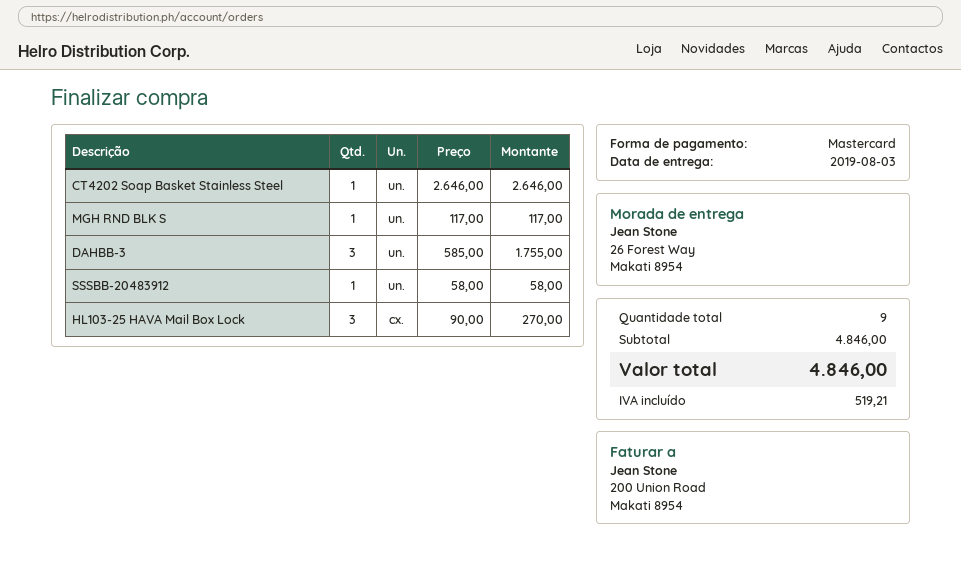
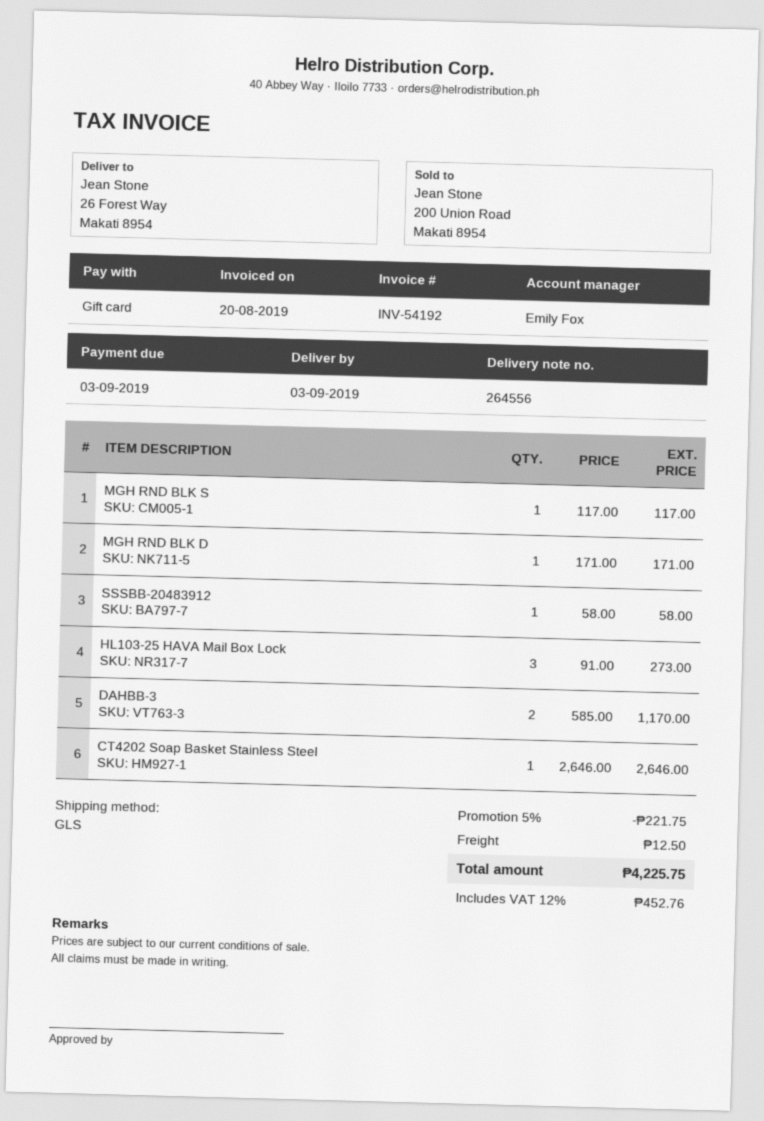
delivery date: 2019-08-03 -> 2019-09-03
payment method: Mastercard -> gift card
DAHBB-3: 3 x 585.00 = 1755.00 -> 2 x 585.00 = 1170.00
HL103-25 HAVA Mail Box Lock: 3 x 90.00 = 270.00 -> 3 x 91.00 = 273.00
MGH RND BLK D: none -> 1 x 171.00 = 171.00
discount: none -> 5% = 221.75
shipping: none -> 12.50
tax: 519.21 -> 452.76
total: 4846.00 -> 4225.75

